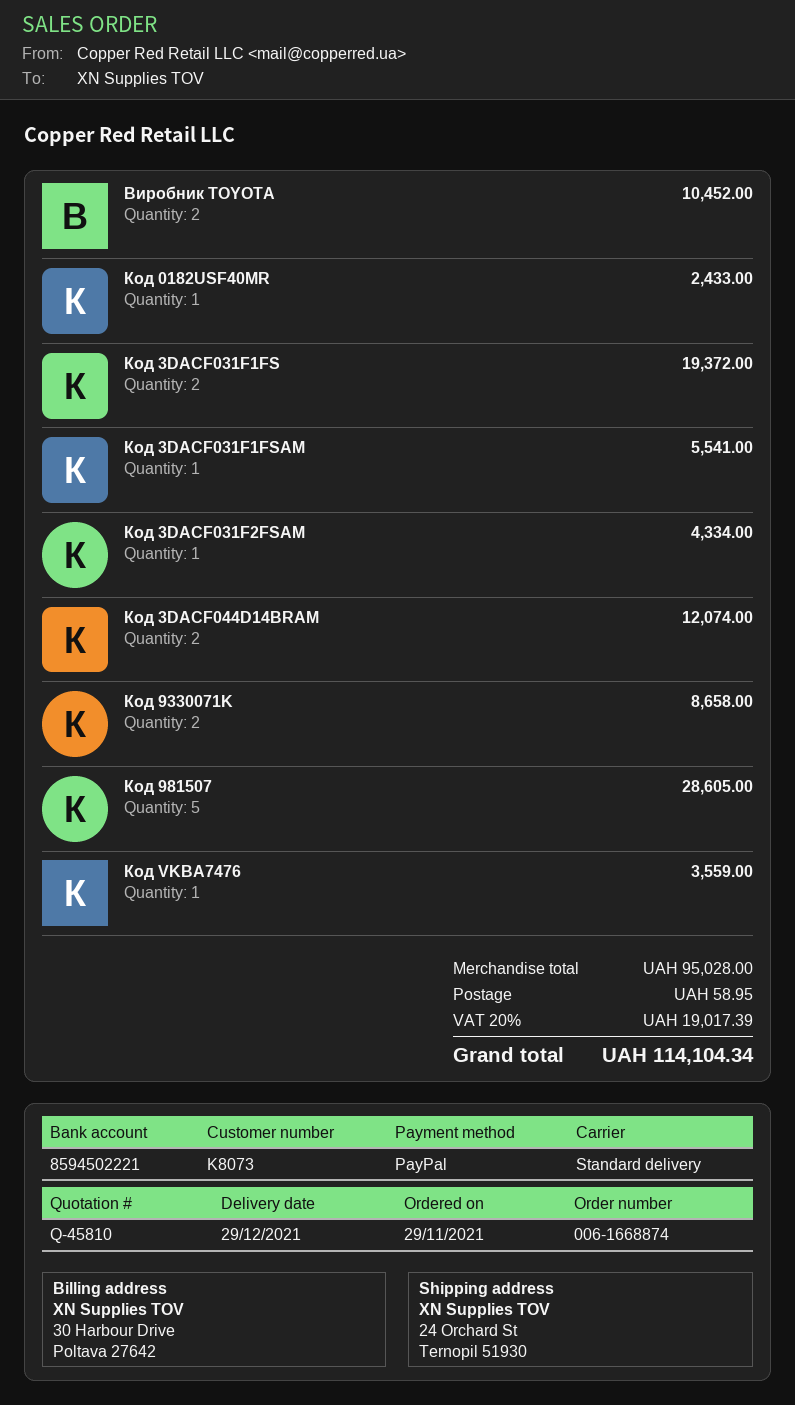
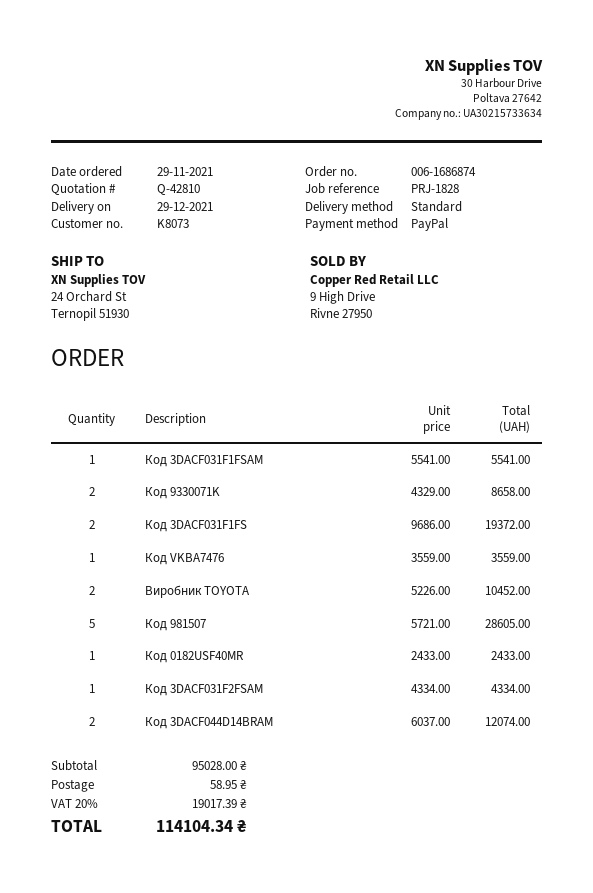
quote number: Q-45810 -> Q-42810
order number: 006-1668874 -> 006-1686874

